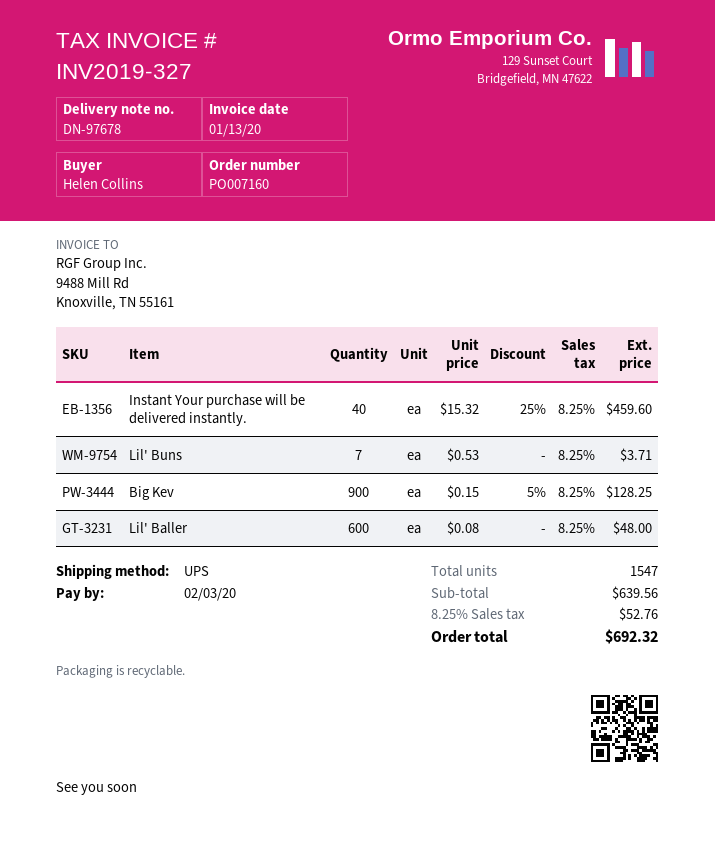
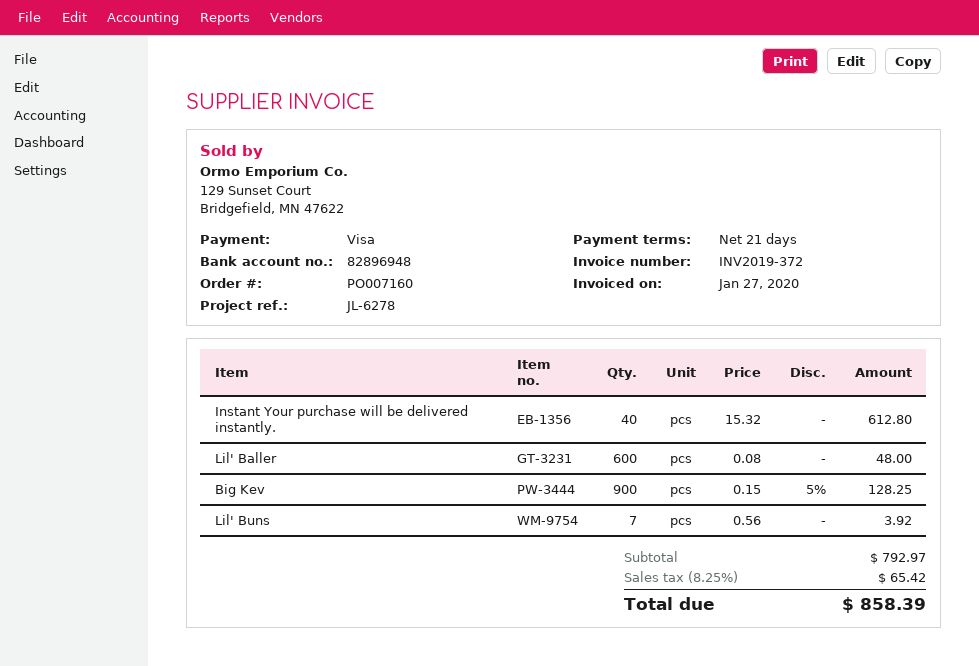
invoice number: INV2019-327 -> INV2019-372
invoice date: 2020-01-13 -> 2020-01-27
Instant Your purchase will be delivered instantly.: 40 x 15.32 - 25% = 459.60 -> 40 x 15.32 = 612.80
Lil' Buns: 7 x 0.53 = 3.71 -> 7 x 0.56 = 3.92
subtotal: 639.56 -> 792.97
tax: 8.25% = 52.76 -> 8.25% = 65.42
total: 692.32 -> 858.39

